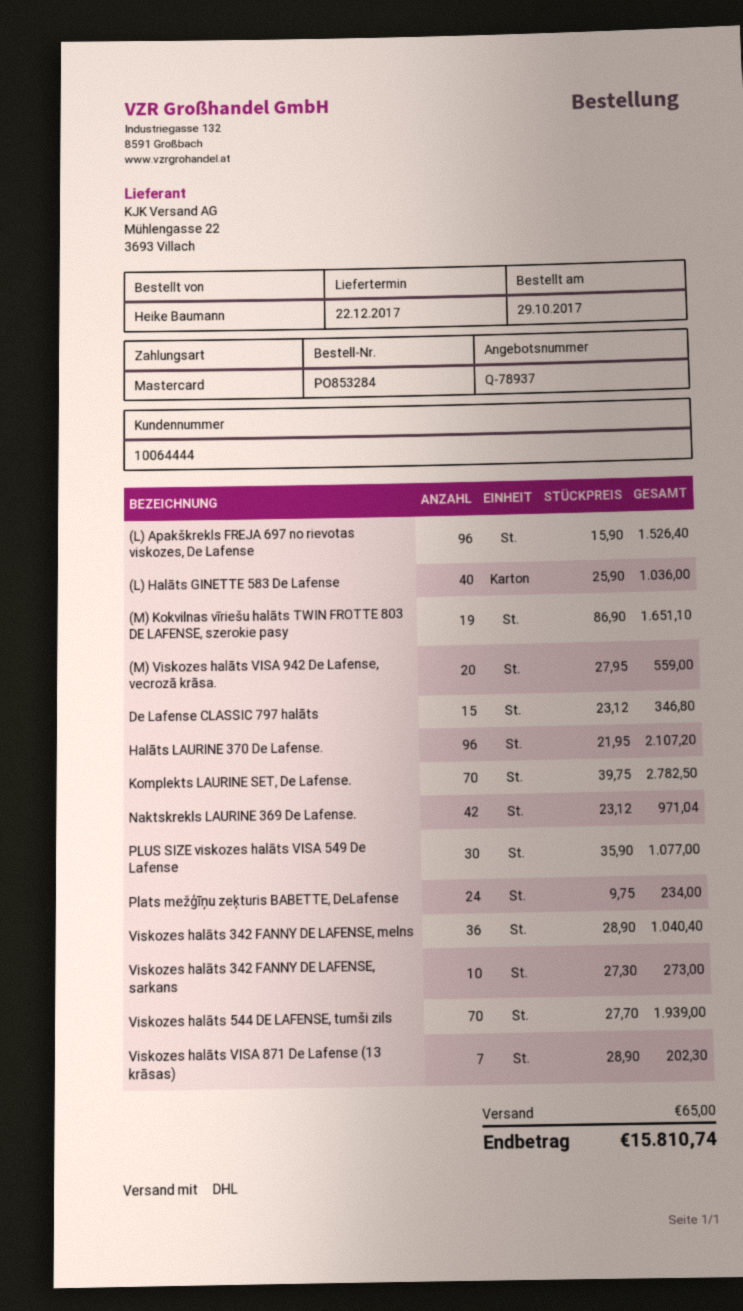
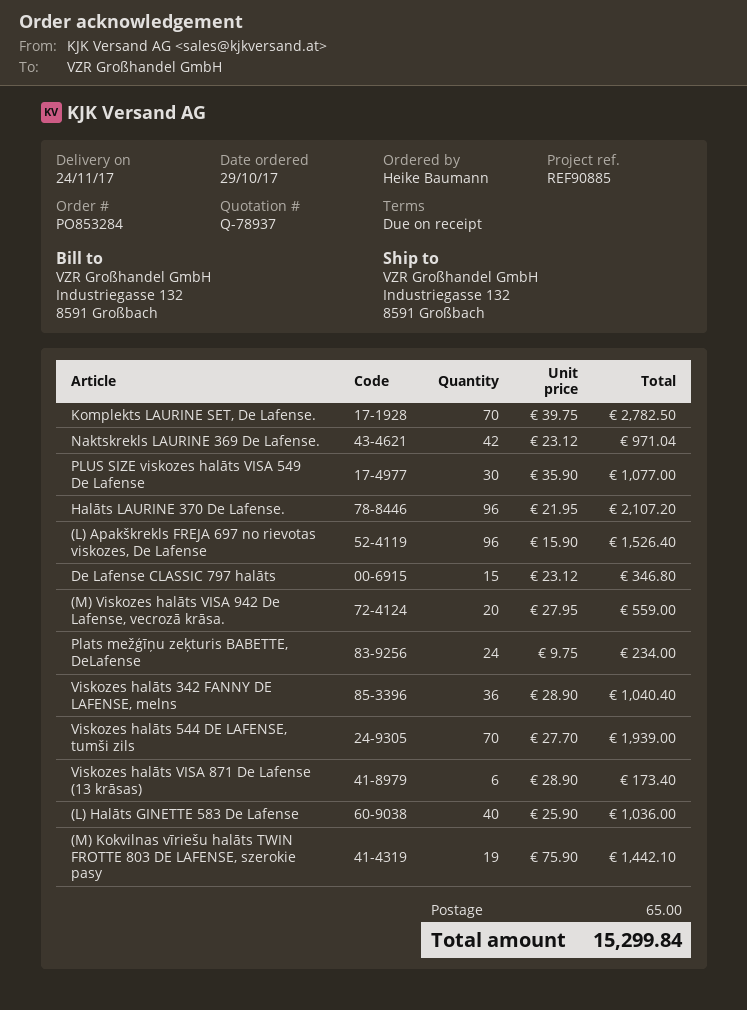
delivery date: 2017-12-22 -> 2017-11-24
(M) Kokvilnas vīriešu halāts TWIN FROTTE 803 DE LAFENSE, szerokie pasy: 19 x 86.90 = 1651.10 -> 19 x 75.90 = 1442.10
Viskozes halāts 342 FANNY DE LAFENSE, sarkans: 10 x 27.30 = 273.00 -> none
Viskozes halāts VISA 871 De Lafense (13 krāsas): 7 x 28.90 = 202.30 -> 6 x 28.90 = 173.40
total: 15810.74 -> 15299.84

